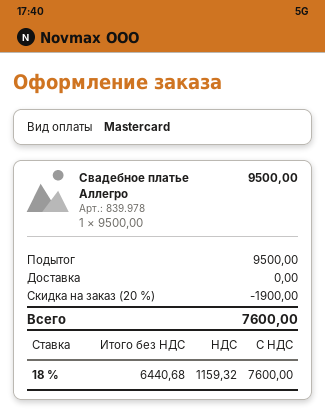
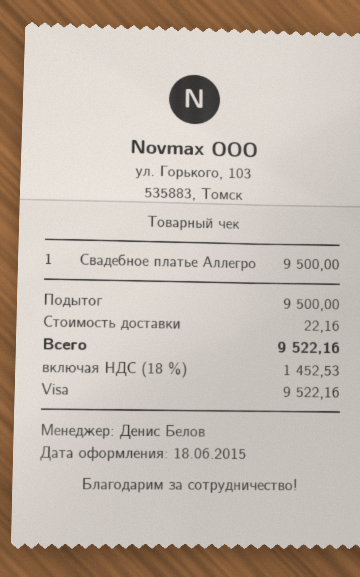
payment method: Mastercard -> Visa
discount: 20% = 1900.00 -> none
shipping: 0.00 -> 22.16
tax: 18% = 1159.32 -> 18% = 1452.53
total: 7600.00 -> 9522.16

